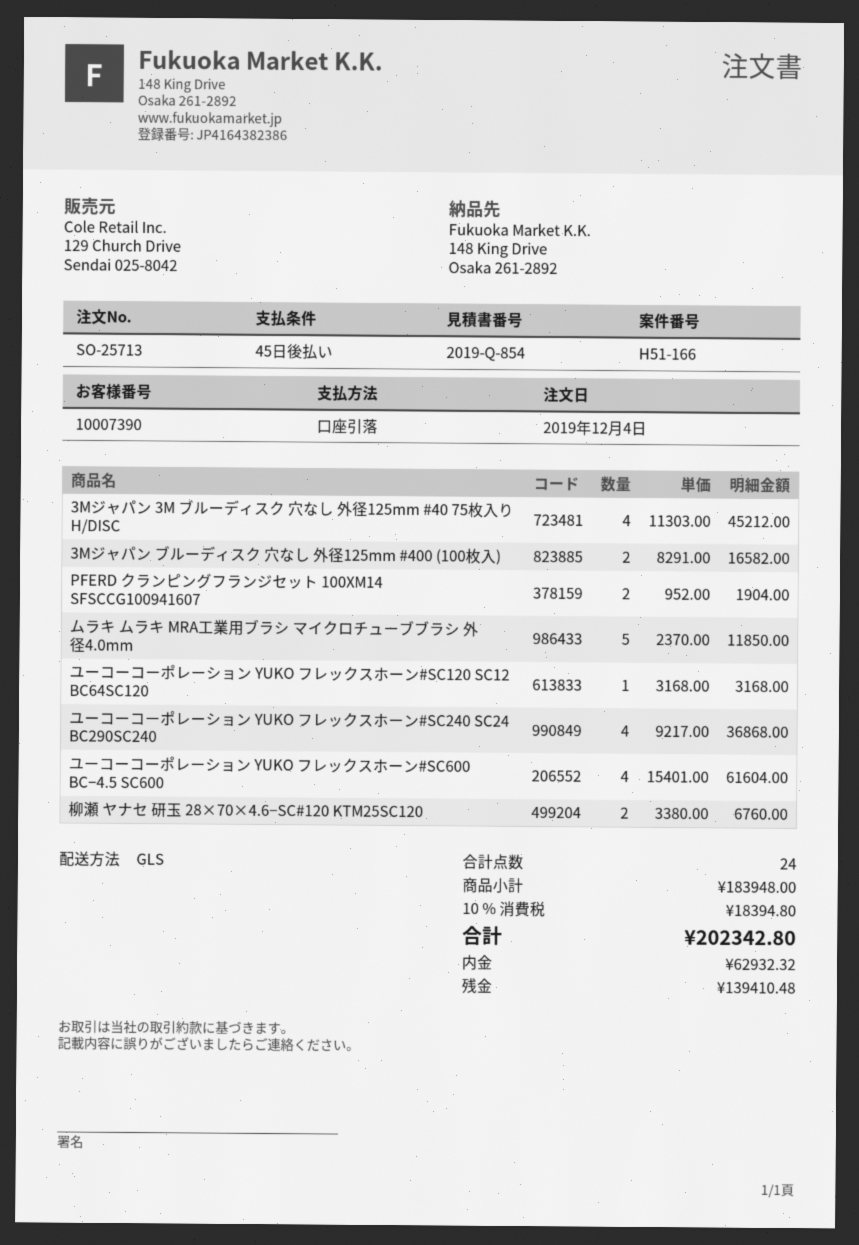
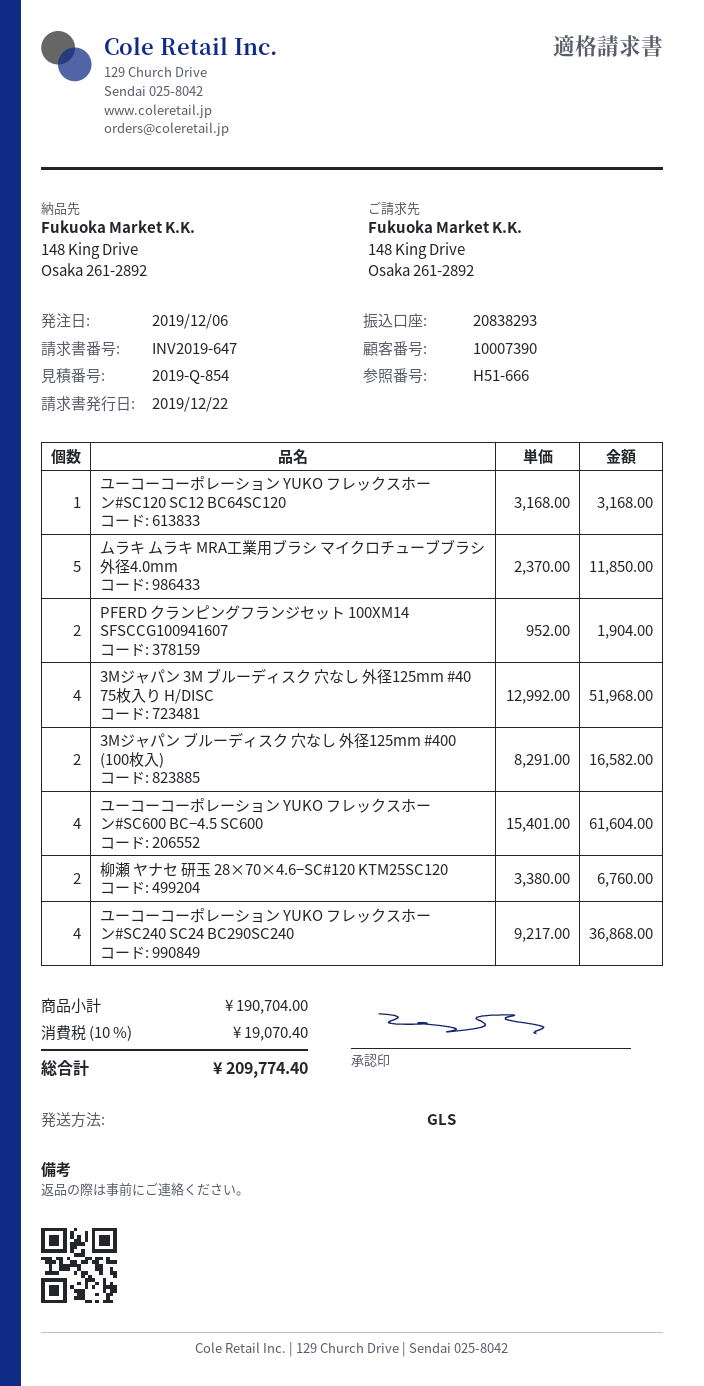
order date: 2019-12-04 -> 2019-12-06
reference: H51-166 -> H51-666
3Mジャパン 3M ブルーディスク 穴なし 外径125mm #40 75枚入り H/DISC: 4 x 11303.00 = 45212.00 -> 4 x 12992.00 = 51968.00
subtotal: 183948.00 -> 190704.00
tax: 10% = 18394.80 -> 10% = 19070.40
total: 202342.80 -> 209774.40

